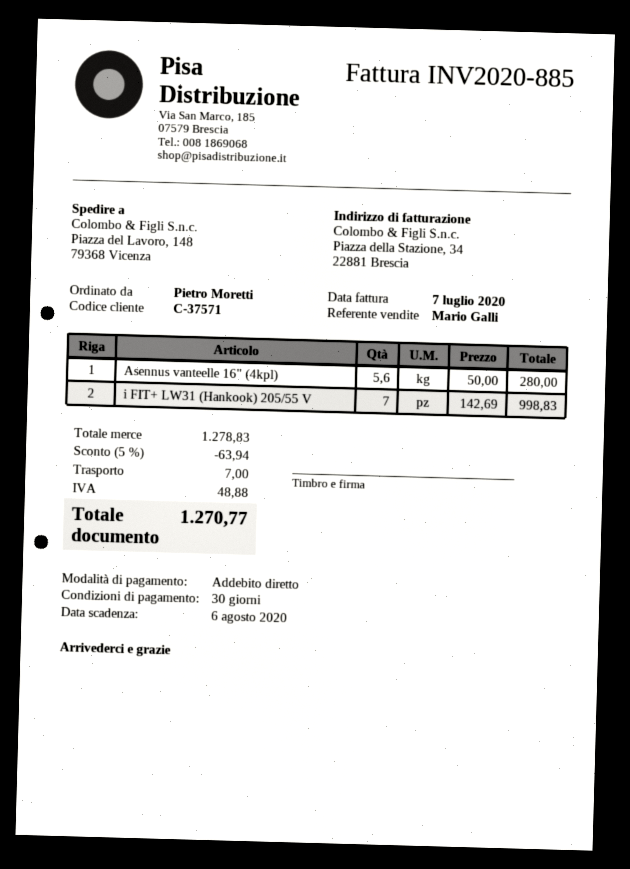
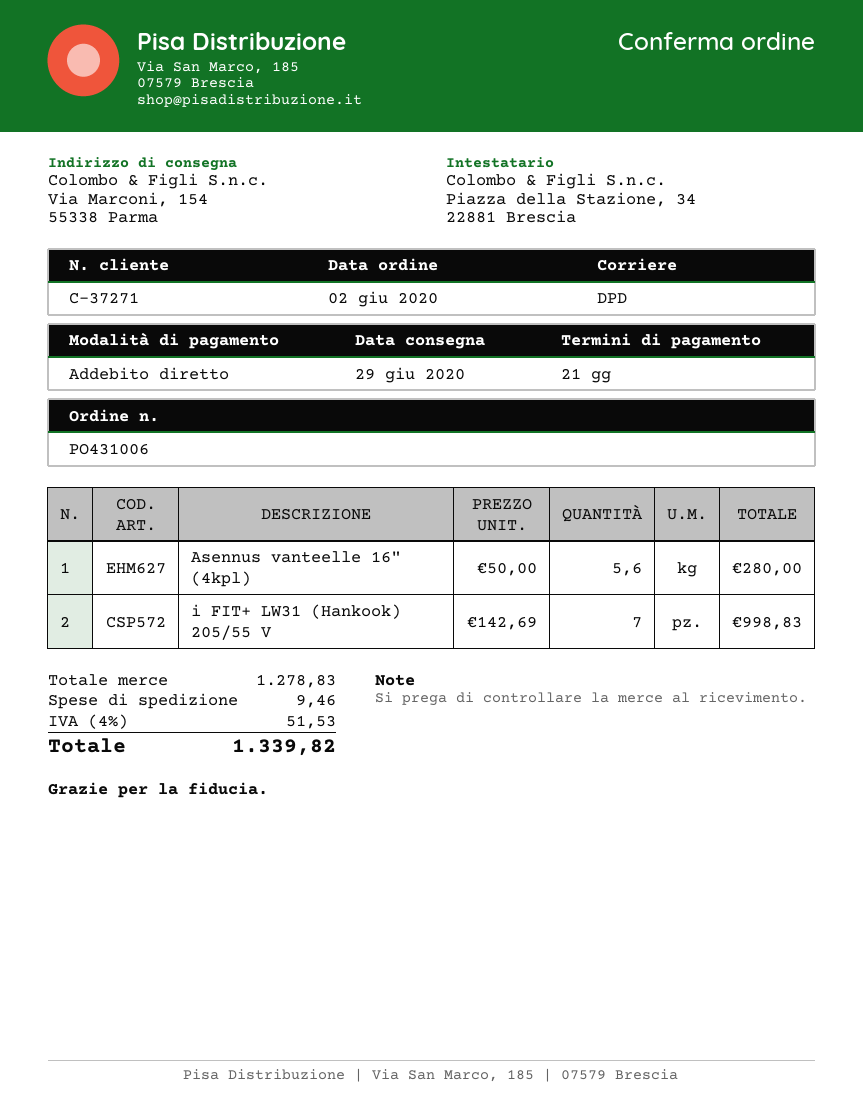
payment terms: 30 days -> 21 days
customer number: C-37571 -> C-37271
ship to: Piazza del Lavoro, 148, 79368 Vicenza -> Via Marconi, 154, 55338 Parma
discount: 5% = 63.94 -> none
shipping: 7.00 -> 9.46
tax: 48.88 -> 51.53
total: 1270.77 -> 1339.82

